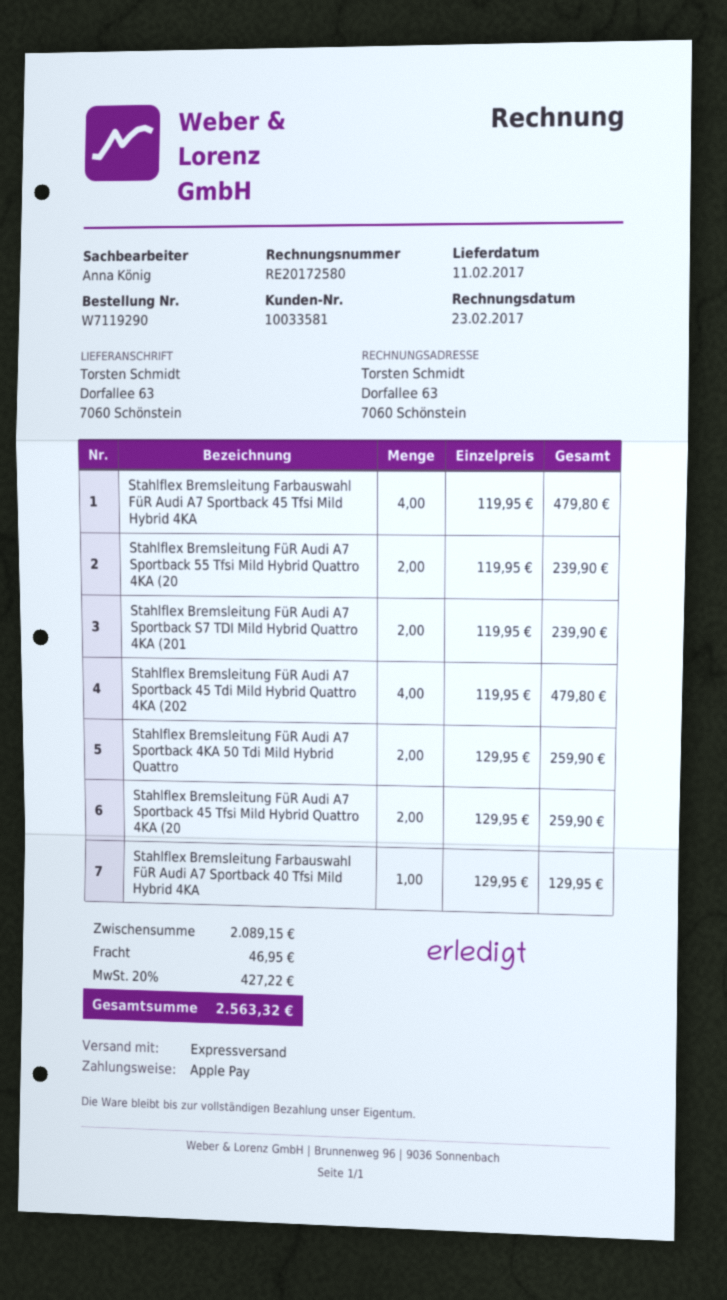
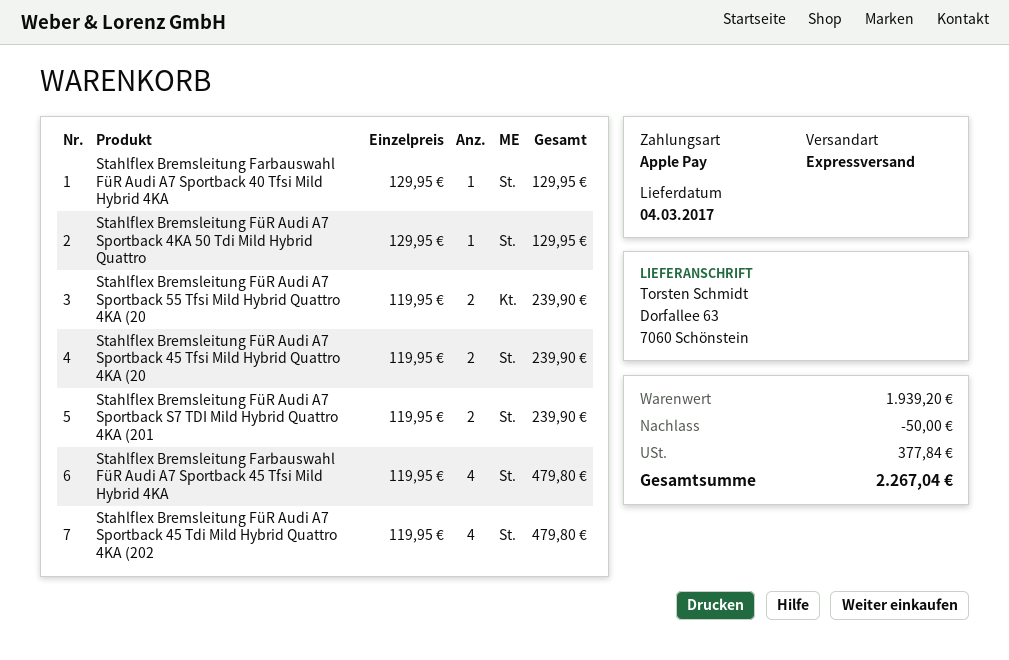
delivery date: 2017-02-11 -> 2017-03-04
Stahlflex Bremsleitung FüR Audi A7 Sportback 4KA 50 Tdi Mild Hybrid Quattro: 2 x 129.95 = 259.90 -> 1 x 129.95 = 129.95
Stahlflex Bremsleitung FüR Audi A7 Sportback 45 Tfsi Mild Hybrid Quattro 4KA (20: 2 x 129.95 = 259.90 -> 2 x 119.95 = 239.90
subtotal: 2089.15 -> 1939.20
discount: none -> 50.00
shipping: 46.95 -> none
tax: 427.22 -> 377.84
total: 2563.32 -> 2267.04

